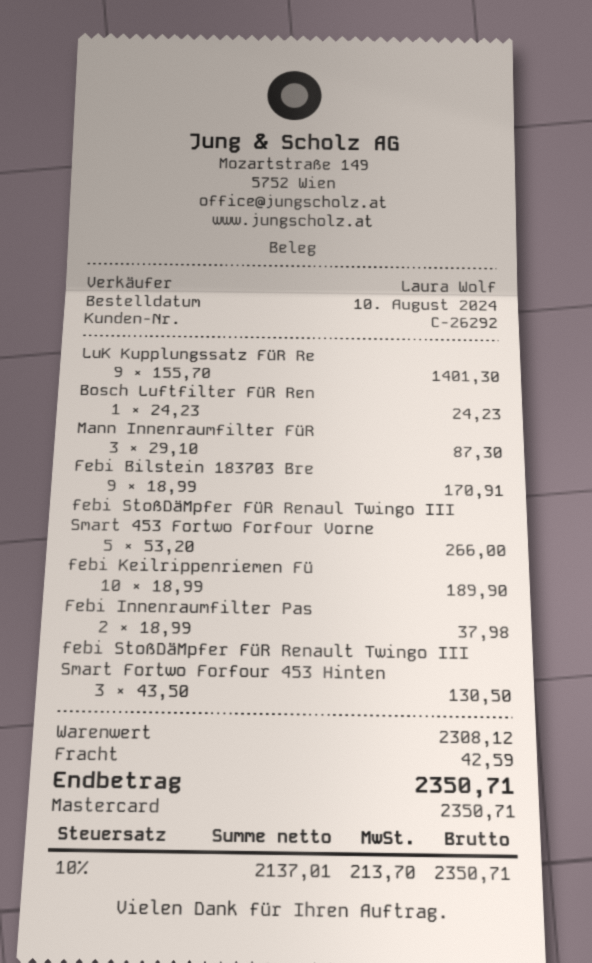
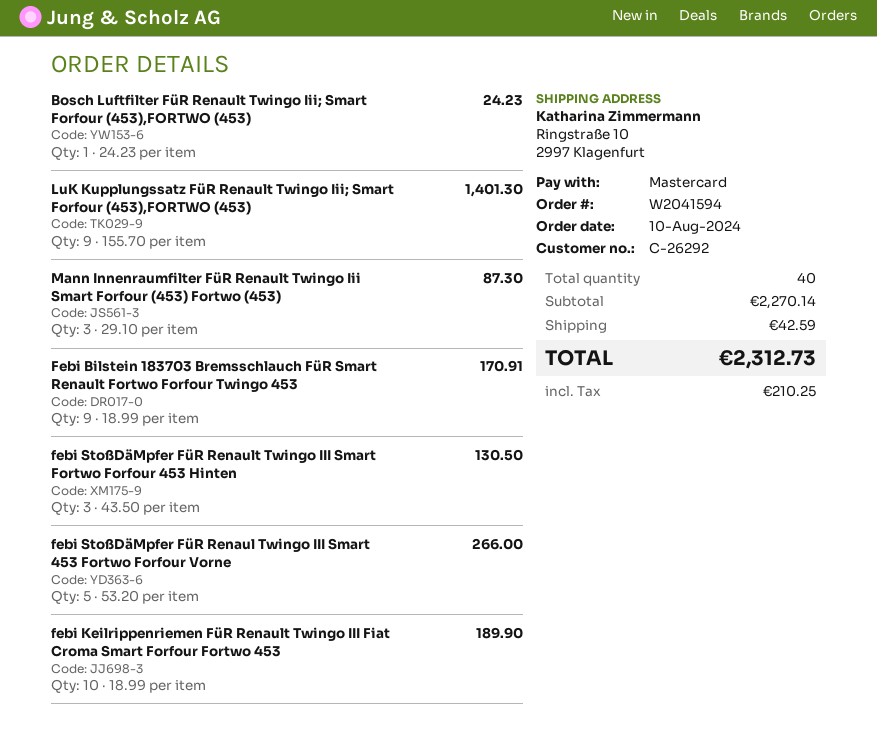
Febi Innenraumfilter Pas: 2 x 18.99 = 37.98 -> none
subtotal: 2308.12 -> 2270.14
tax: 213.70 -> 210.25
total: 2350.71 -> 2312.73

